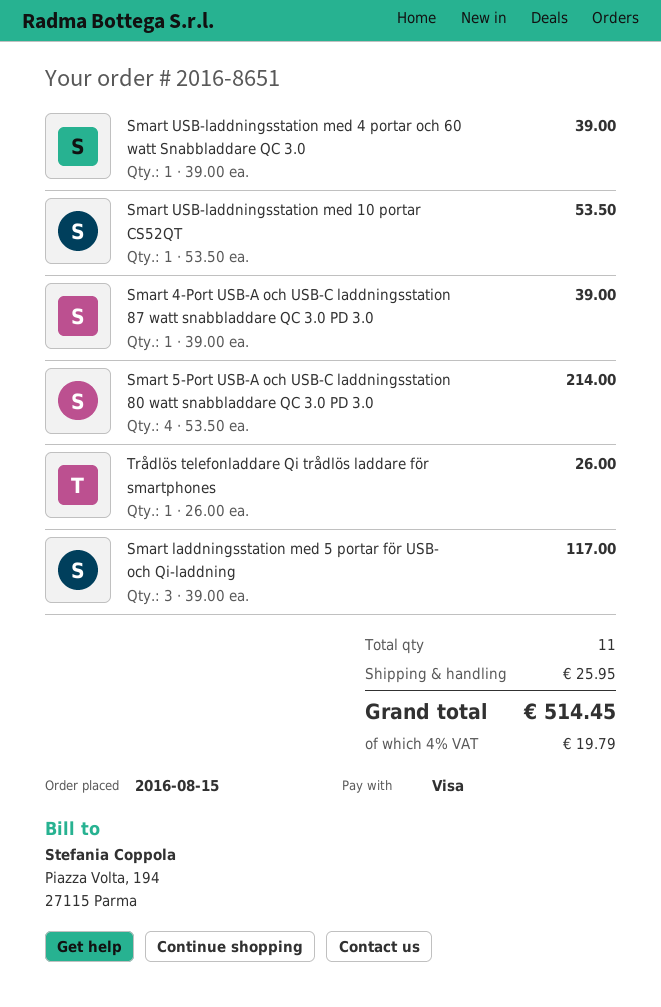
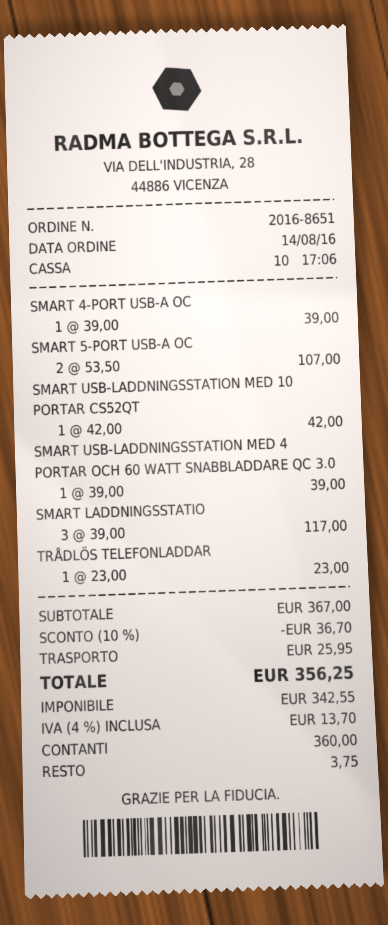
order date: 2016-08-15 -> 2016-08-14
payment method: Visa -> cash
Smart USB-laddningsstation med 10 portar CS52QT: 1 x 53.50 = 53.50 -> 1 x 42.00 = 42.00
Smart 5-Port USB-A och USB-C laddningsstation 80 watt snabbladdare QC 3.0 PD 3.0: 4 x 53.50 = 214.00 -> 2 x 53.50 = 107.00
Trådlös telefonladdare Qi trådlös laddare för smartphones: 1 x 26.00 = 26.00 -> 1 x 23.00 = 23.00
discount: none -> 10% = 36.70
tax: 4% = 19.79 -> 4% = 13.70
total: 514.45 -> 356.25

